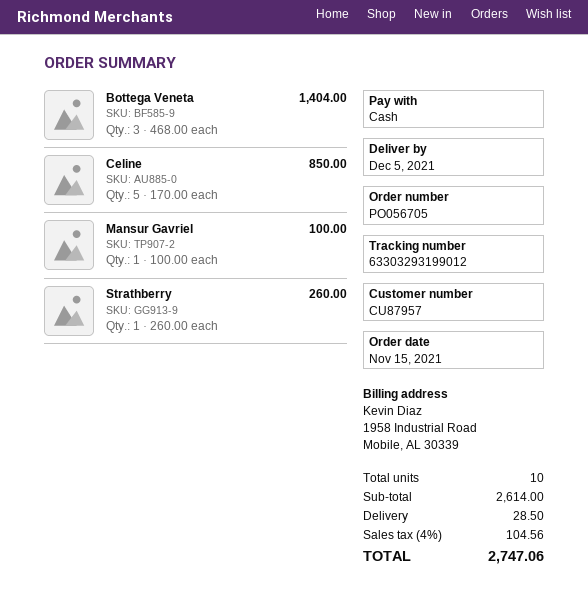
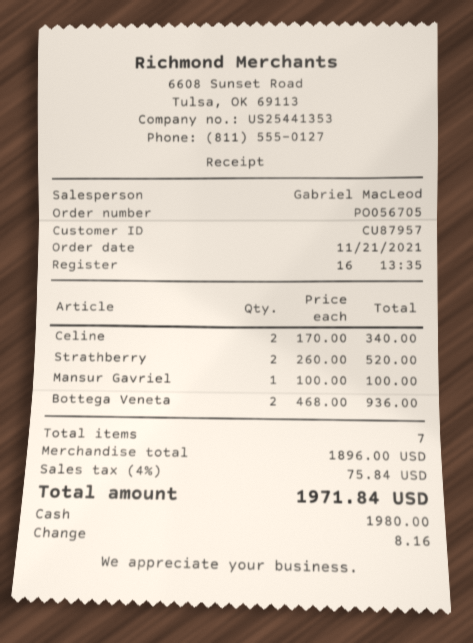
order date: 2021-11-15 -> 2021-11-21
Bottega Veneta: 3 x 468.00 = 1404.00 -> 2 x 468.00 = 936.00
Celine: 5 x 170.00 = 850.00 -> 2 x 170.00 = 340.00
Strathberry: 1 x 260.00 = 260.00 -> 2 x 260.00 = 520.00
total quantity: 10 -> 7
subtotal: 2614.00 -> 1896.00
shipping: 28.50 -> none
tax: 4% = 104.56 -> 4% = 75.84
total: 2747.06 -> 1971.84

